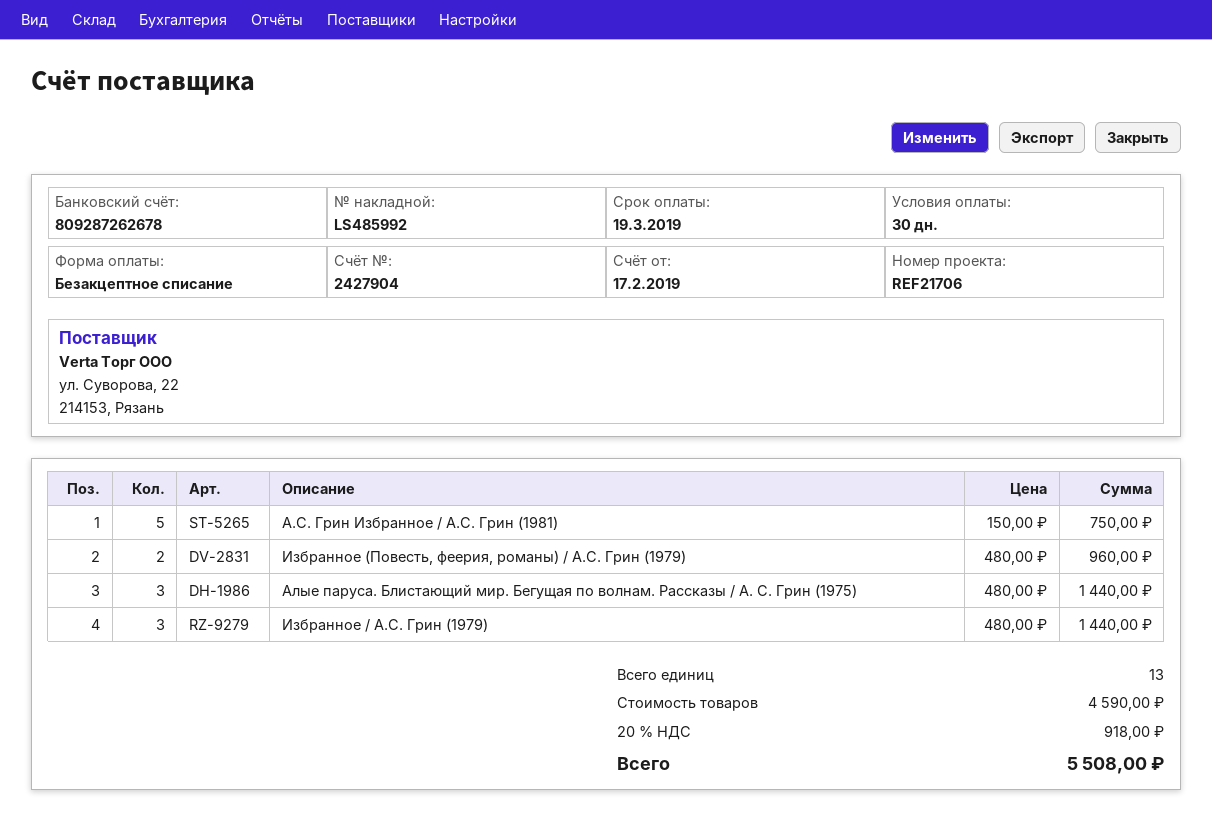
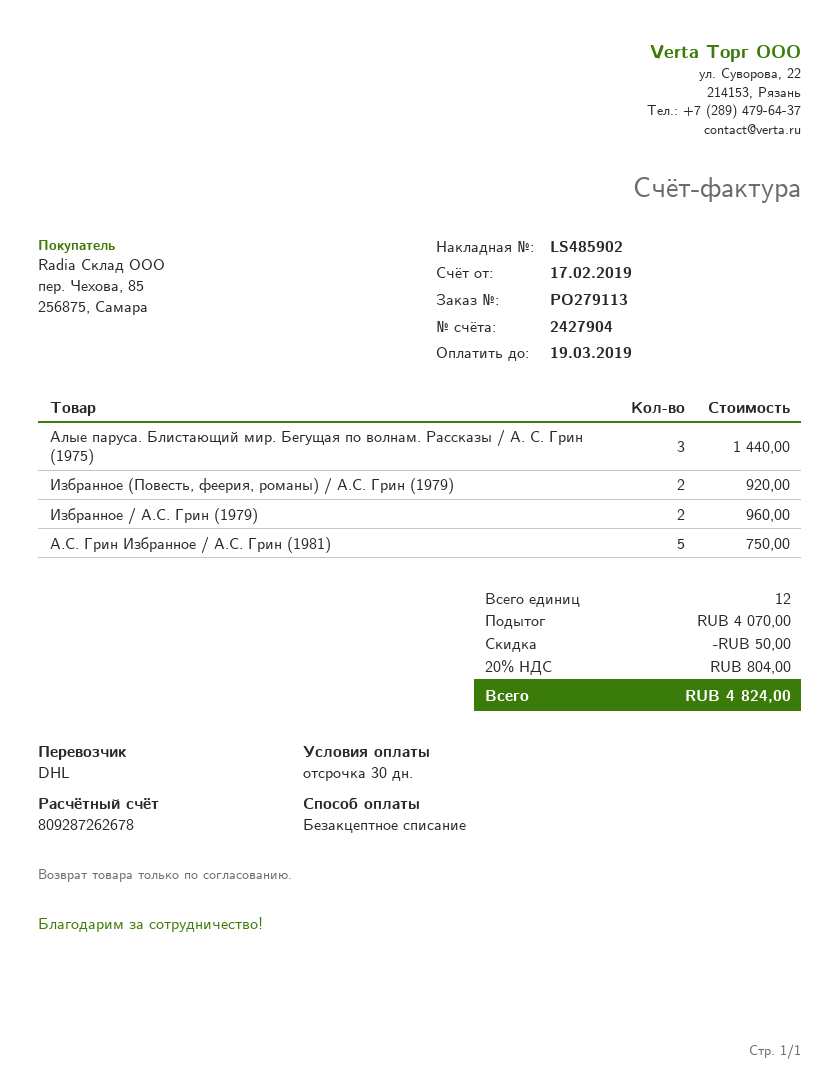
delivery note number: LS485992 -> LS485902
Избранное (Повесть, феерия, романы) / А.С. Грин (1979): 2 for 960.00 -> 2 for 920.00
Избранное / А.С. Грин (1979): 3 for 1440.00 -> 2 for 960.00
total quantity: 13 -> 12
subtotal: 4590.00 -> 4070.00
discount: none -> 50.00
tax: 20% = 918.00 -> 20% = 804.00
total: 5508.00 -> 4824.00

